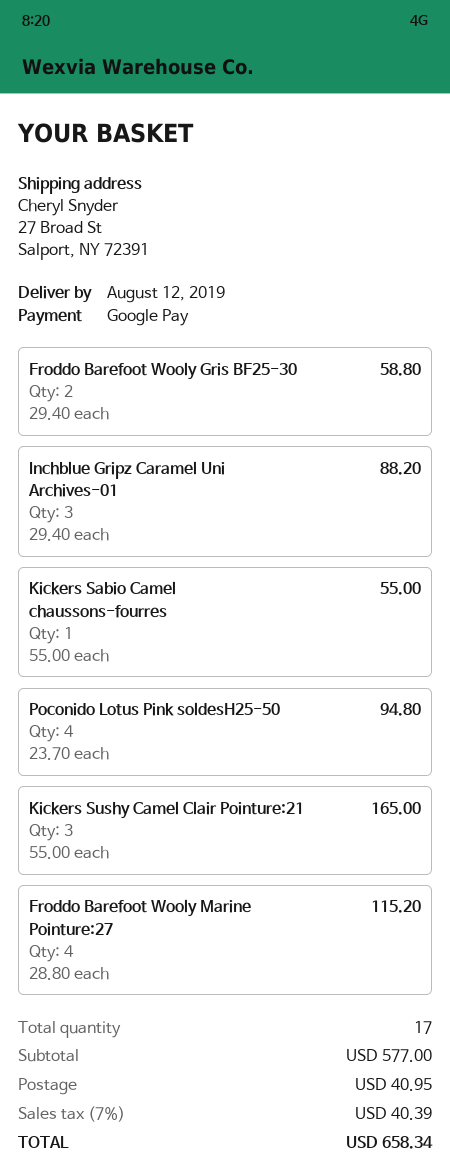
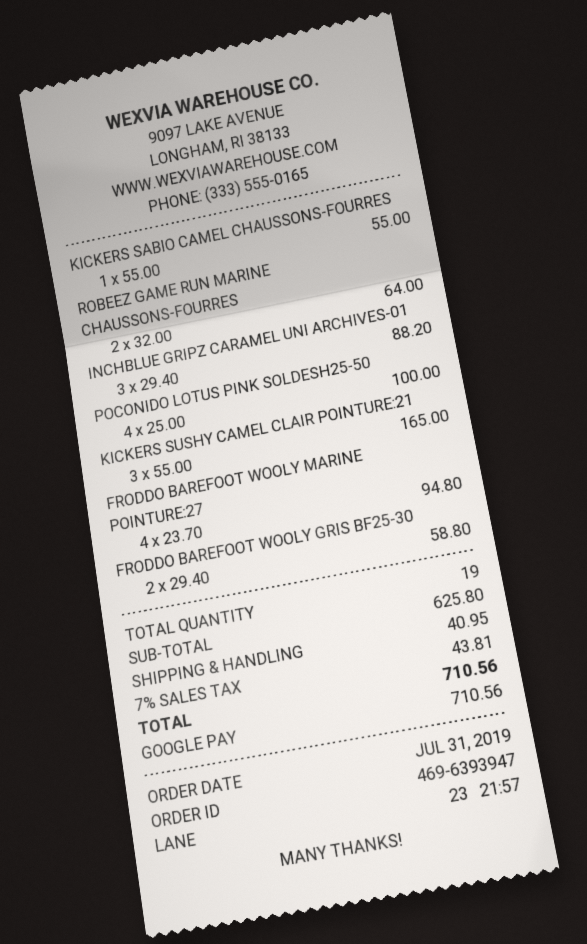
Poconido Lotus Pink soldesH25-50: 4 x 23.70 = 94.80 -> 4 x 25.00 = 100.00
Froddo Barefoot Wooly Marine Pointure:27: 4 x 28.80 = 115.20 -> 4 x 23.70 = 94.80
ROBEEZ GAME RUN MARINE CHAUSSONS-FOURRES: none -> 2 x 32.00 = 64.00
total quantity: 17 -> 19
subtotal: 577.00 -> 625.80
tax: 7% = 40.39 -> 7% = 43.81
total: 658.34 -> 710.56

